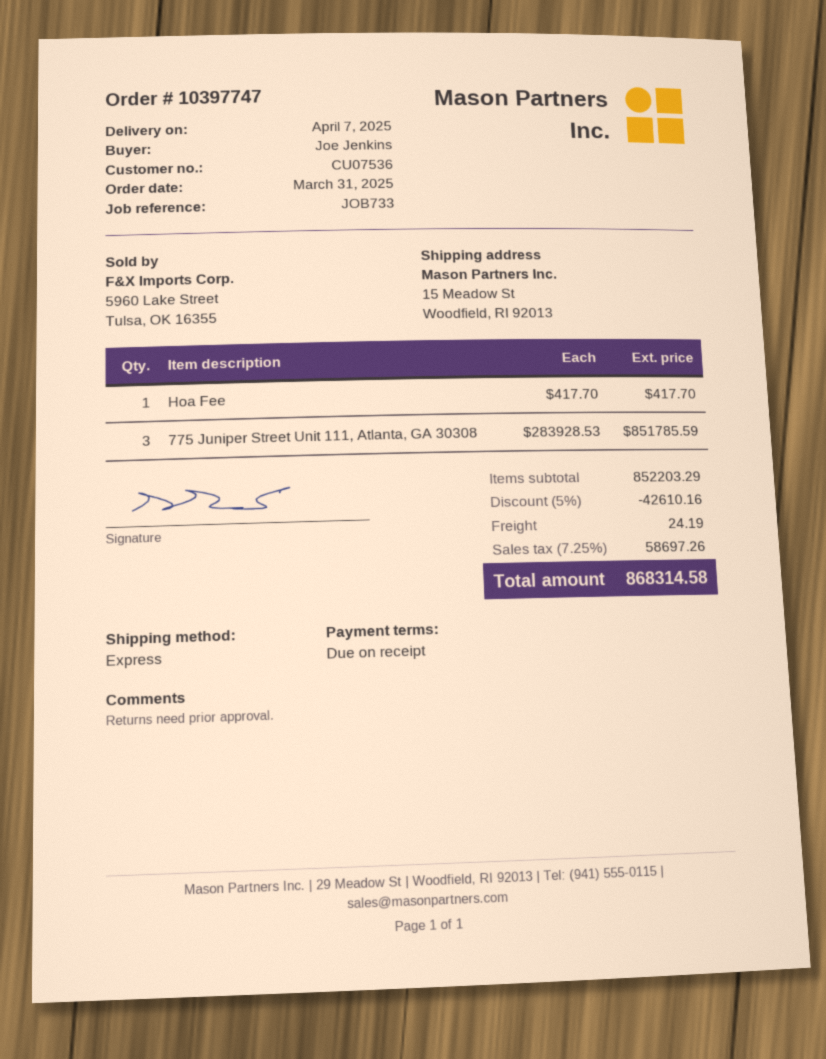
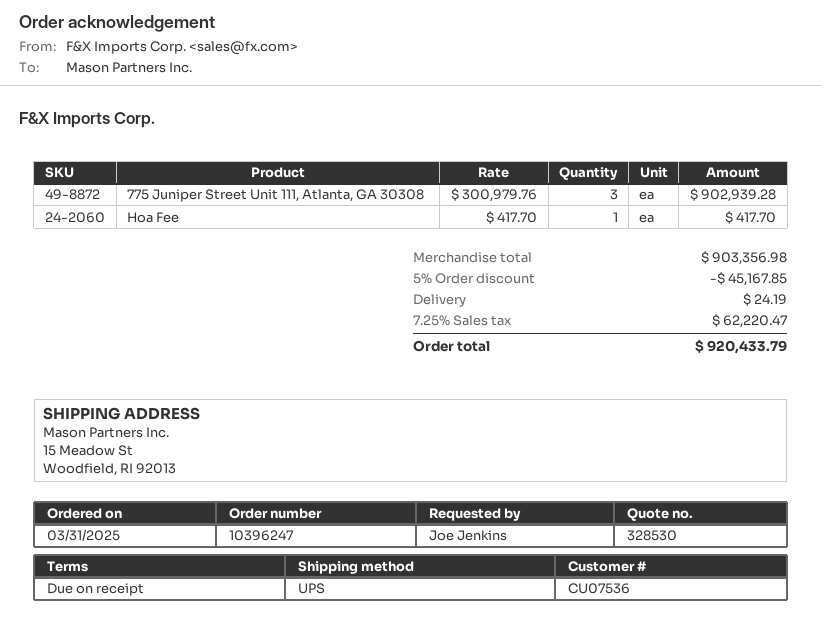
order number: 10397747 -> 10396247
shipping method: express -> UPS
775 Juniper Street Unit 111, Atlanta, GA 30308: 3 x 283928.53 = 851785.59 -> 3 x 300979.76 = 902939.28
subtotal: 852203.29 -> 903356.98
discount: 5% = 42610.16 -> 5% = 45167.85
tax: 7.25% = 58697.26 -> 7.25% = 62220.47
total: 868314.58 -> 920433.79

